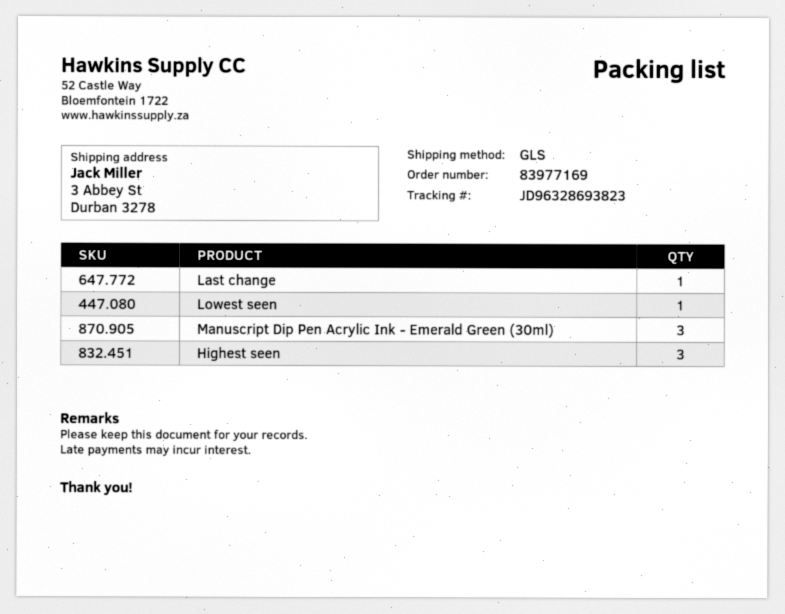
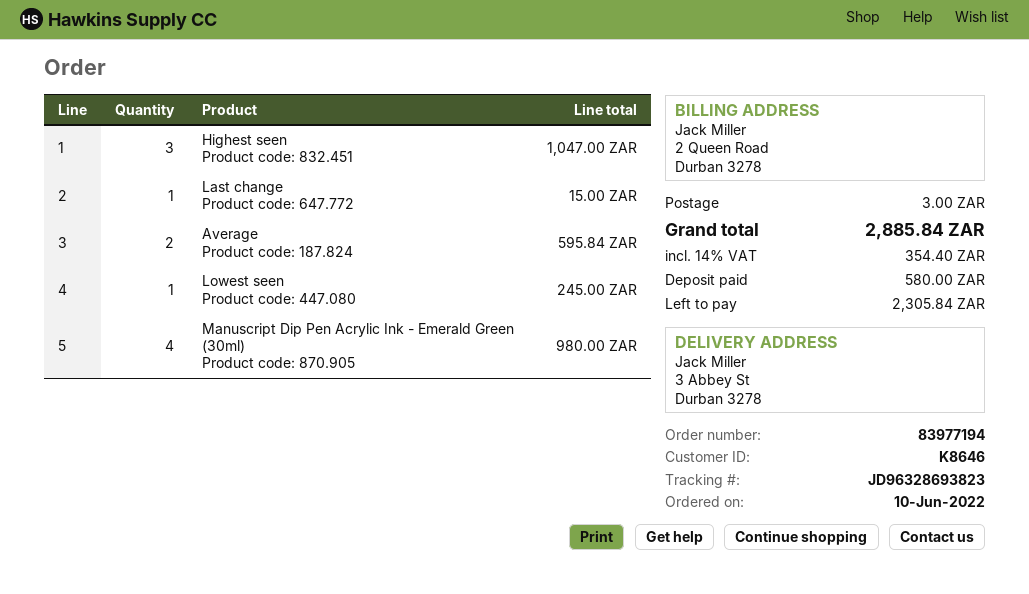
order number: 83977169 -> 83977194
Manuscript Dip Pen Acrylic Ink - Emerald Green (30ml): 3 -> 4
Average: none -> 2

